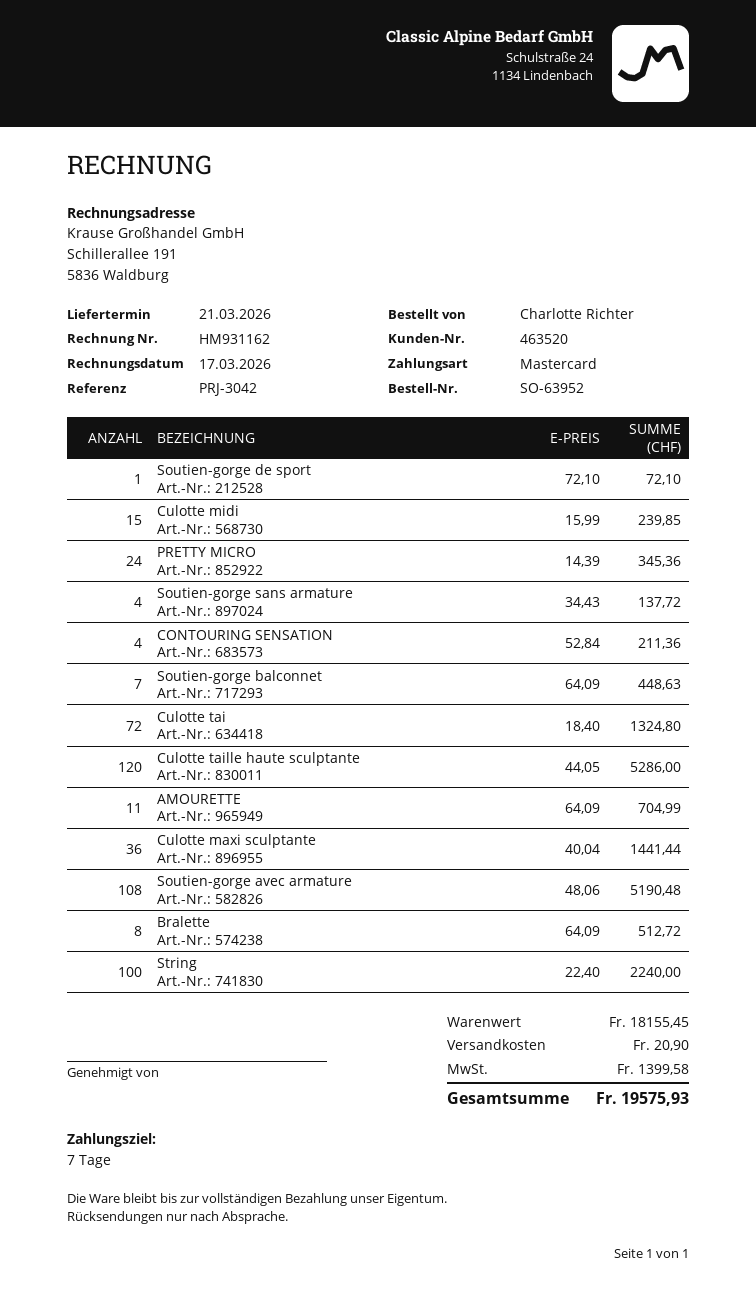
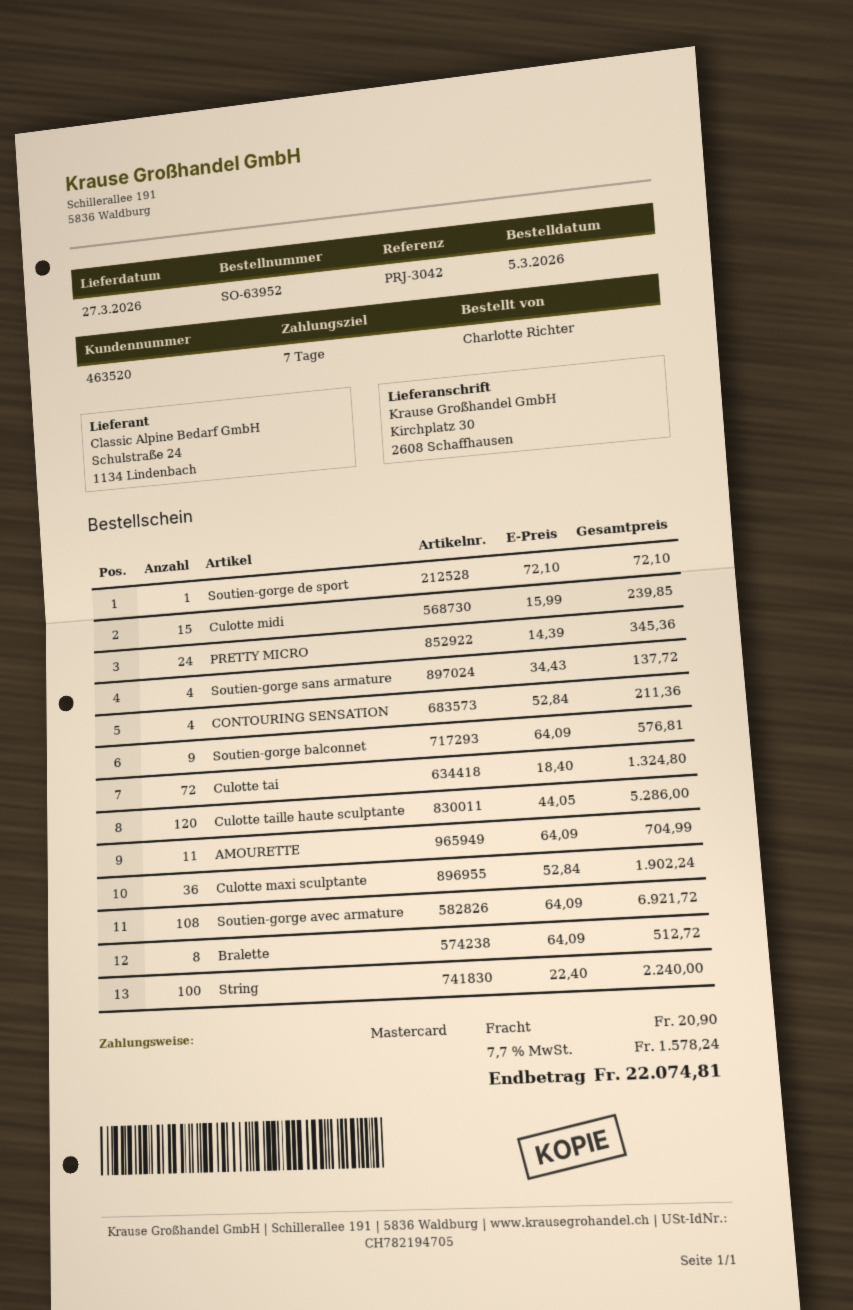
delivery date: 2026-03-21 -> 2026-03-27
Soutien-gorge balconnet: 7 x 64.09 = 448.63 -> 9 x 64.09 = 576.81
Culotte maxi sculptante: 36 x 40.04 = 1441.44 -> 36 x 52.84 = 1902.24
Soutien-gorge avec armature: 108 x 48.06 = 5190.48 -> 108 x 64.09 = 6921.72
tax: 1399.58 -> 1578.24
total: 19575.93 -> 22074.81

